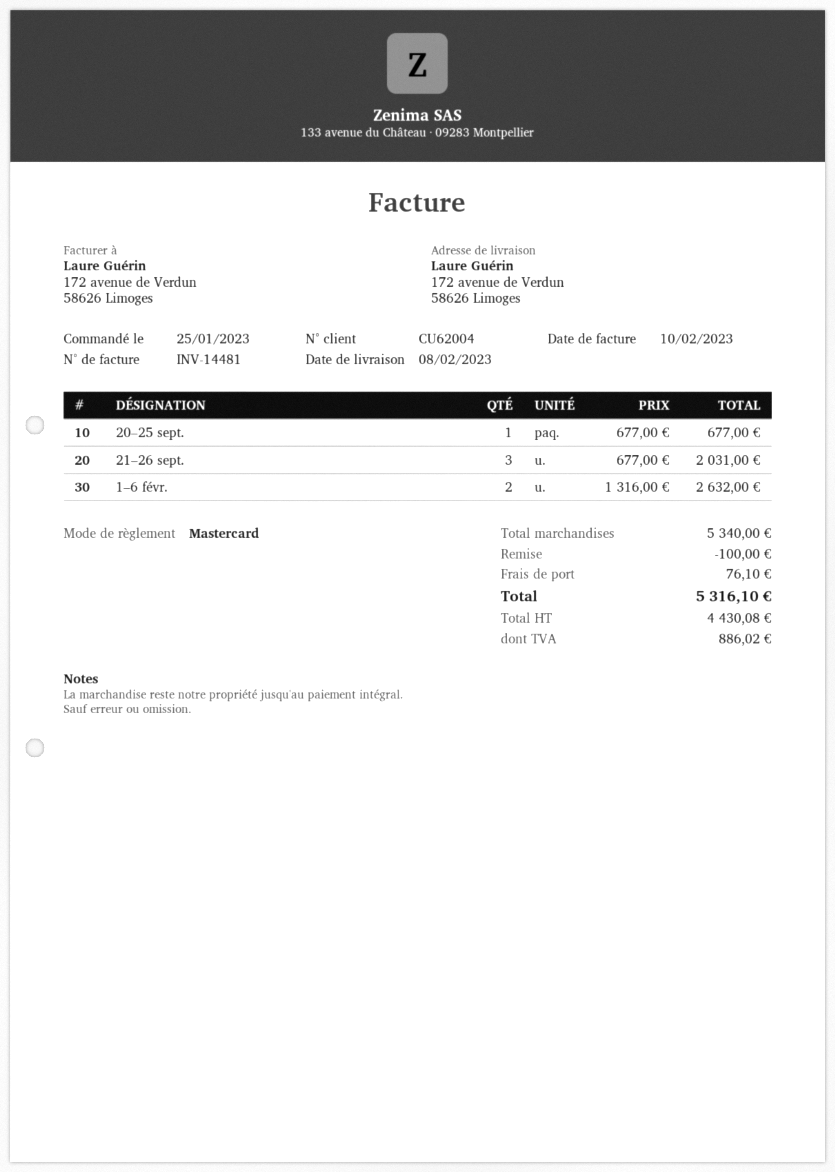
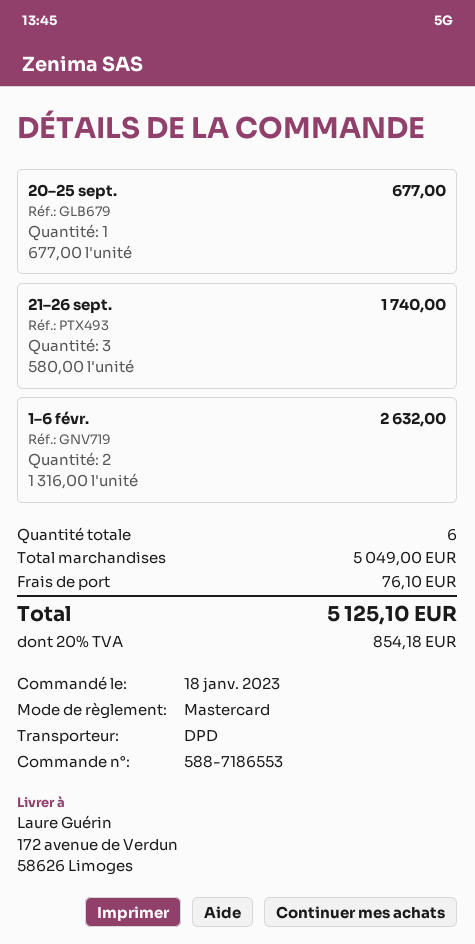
order date: 2023-01-25 -> 2023-01-18
21–26 sept.: 3 x 677.00 = 2031.00 -> 3 x 580.00 = 1740.00
subtotal: 5340.00 -> 5049.00
discount: 100.00 -> none
tax: 886.02 -> 854.18
total: 5316.10 -> 5125.10

